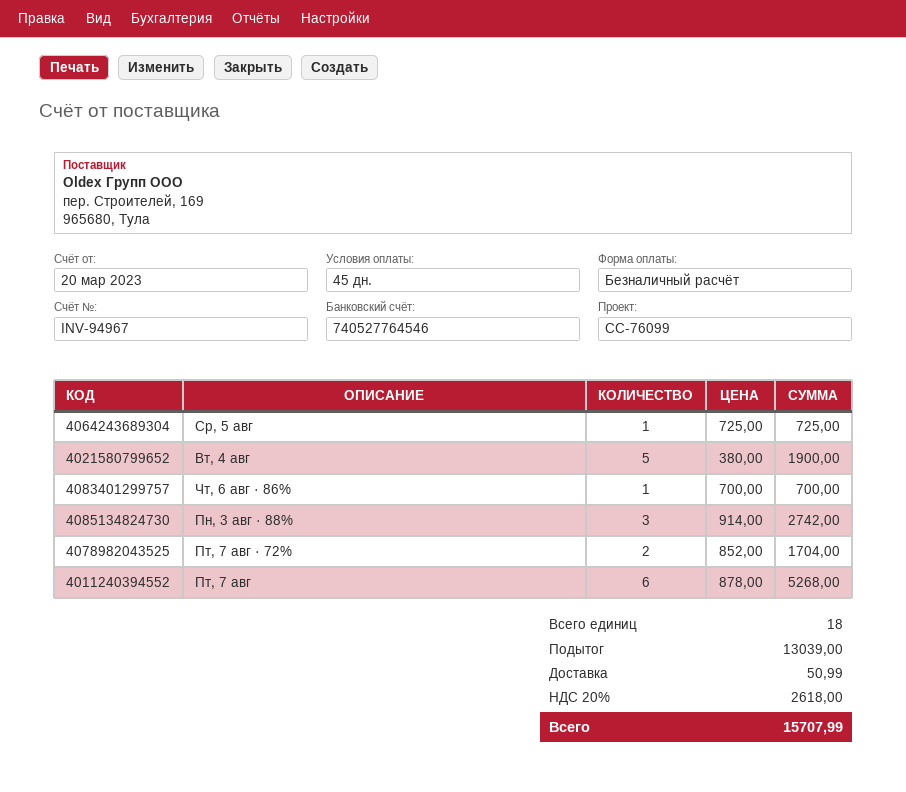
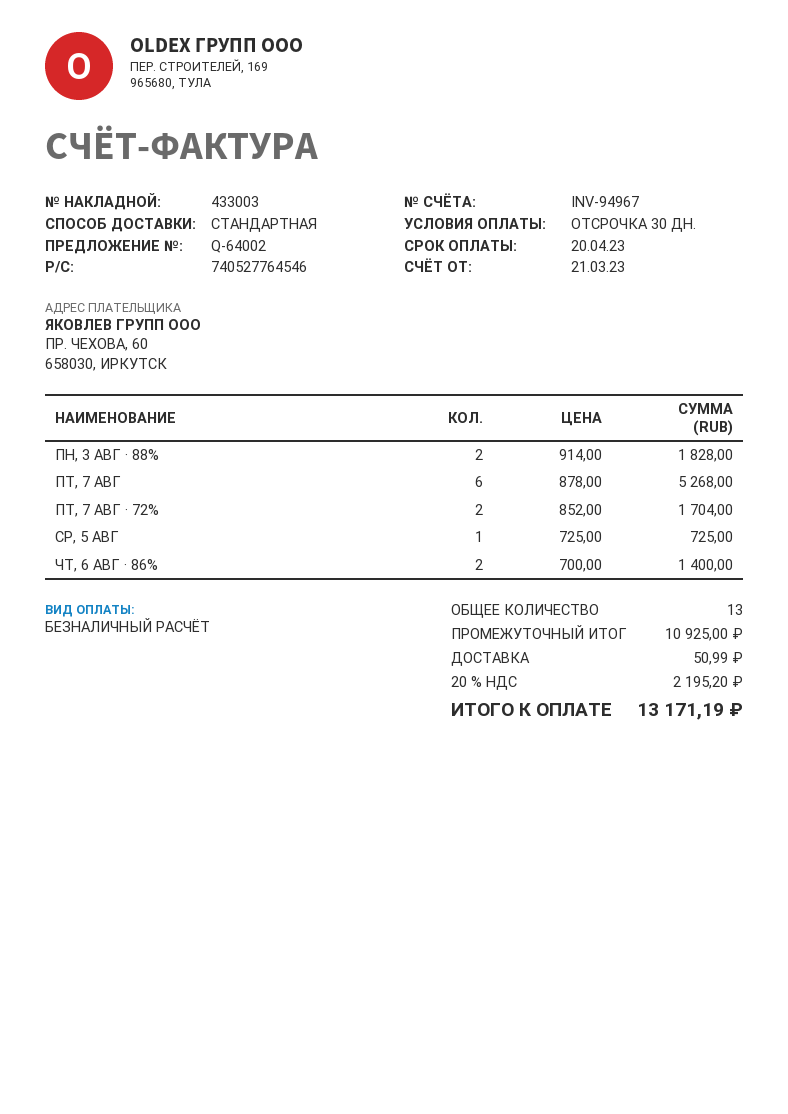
invoice date: 2023-03-20 -> 2023-03-21
payment terms: 45 days -> 30 days
Вт, 4 авг: 5 x 380.00 = 1900.00 -> none
Чт, 6 авг · 86%: 1 x 700.00 = 700.00 -> 2 x 700.00 = 1400.00
Пн, 3 авг · 88%: 3 x 914.00 = 2742.00 -> 2 x 914.00 = 1828.00
total quantity: 18 -> 13
subtotal: 13039.00 -> 10925.00
tax: 20% = 2618.00 -> 20% = 2195.20
total: 15707.99 -> 13171.19

